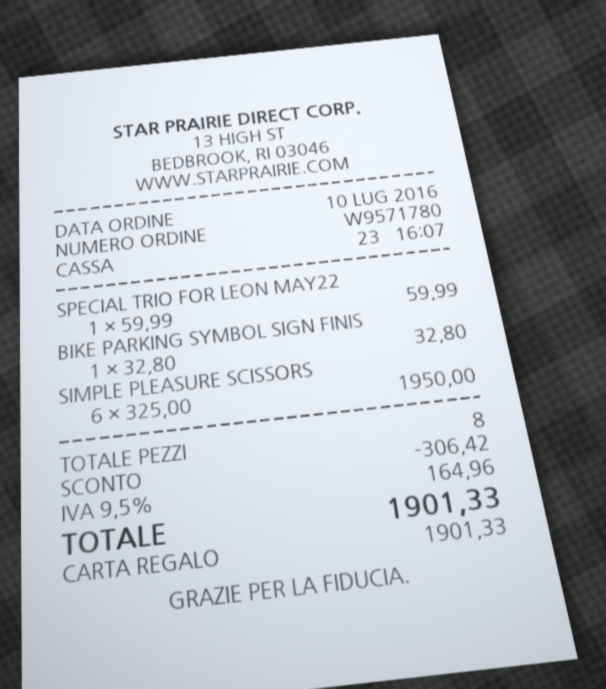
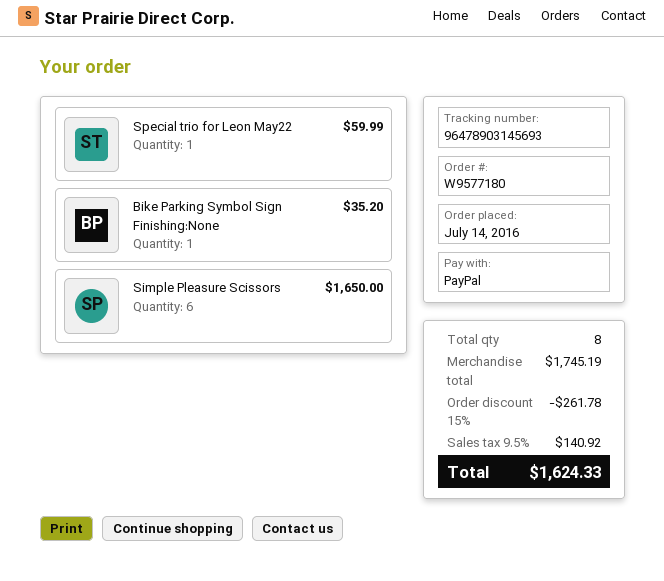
order number: W9571780 -> W9577180
order date: 2016-07-10 -> 2016-07-14
payment method: gift card -> PayPal
BIKE PARKING SYMBOL SIGN FINIS: 1 for 32.80 -> 1 for 35.20
SIMPLE PLEASURE SCISSORS: 6 for 1950.00 -> 6 for 1650.00
discount: 306.42 -> 261.78
tax: 9.5% = 164.96 -> 9.5% = 140.92
total: 1901.33 -> 1624.33

